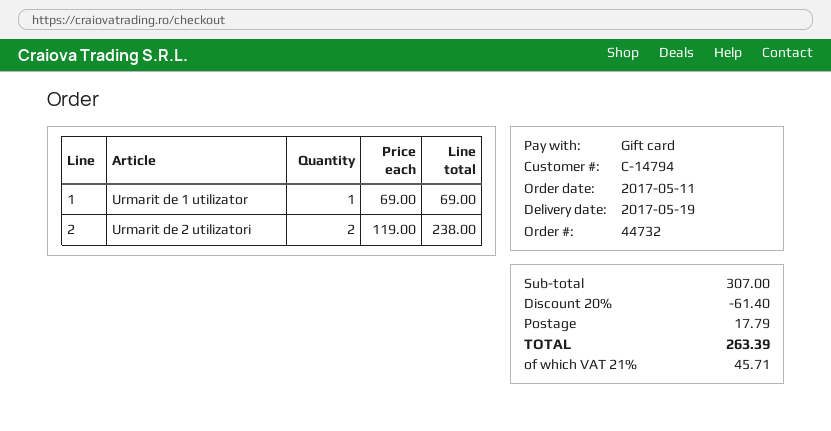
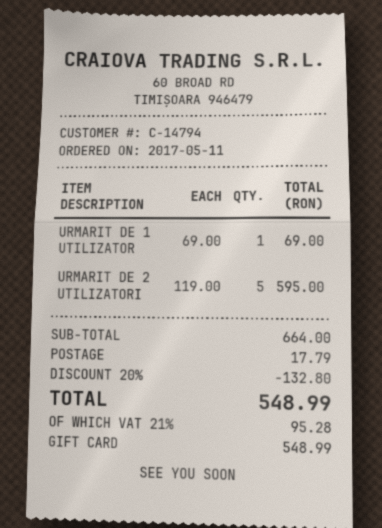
Urmarit de 2 utilizatori: 2 x 119.00 = 238.00 -> 5 x 119.00 = 595.00
subtotal: 307.00 -> 664.00
discount: 20% = 61.40 -> 20% = 132.80
tax: 21% = 45.71 -> 21% = 95.28
total: 263.39 -> 548.99

